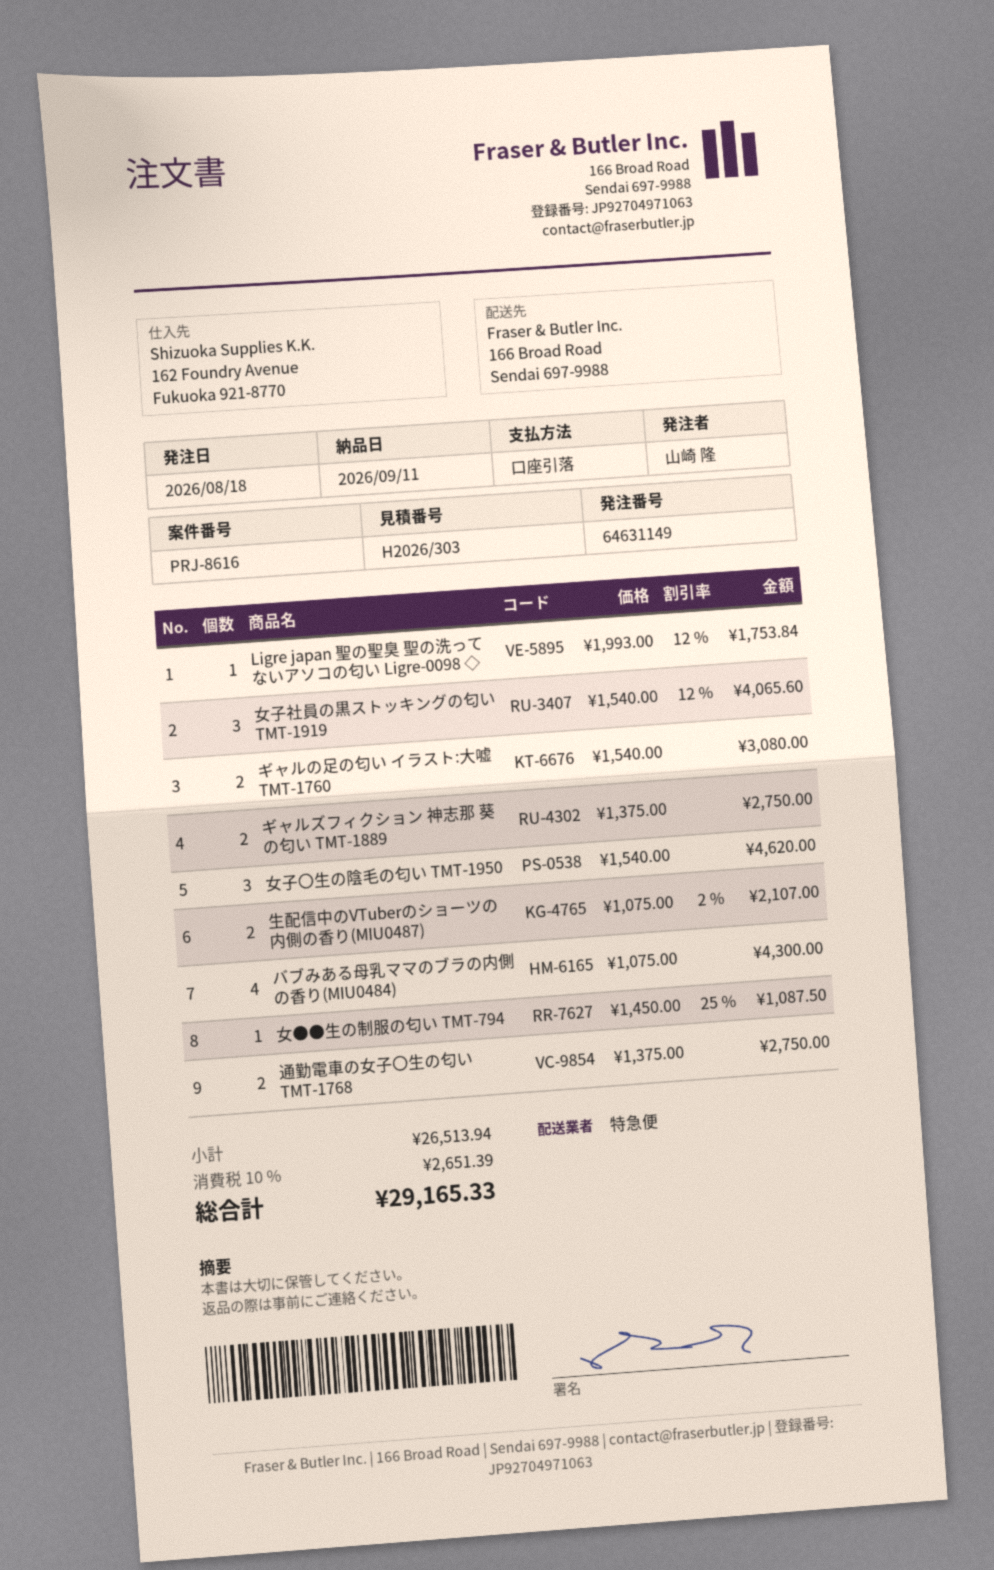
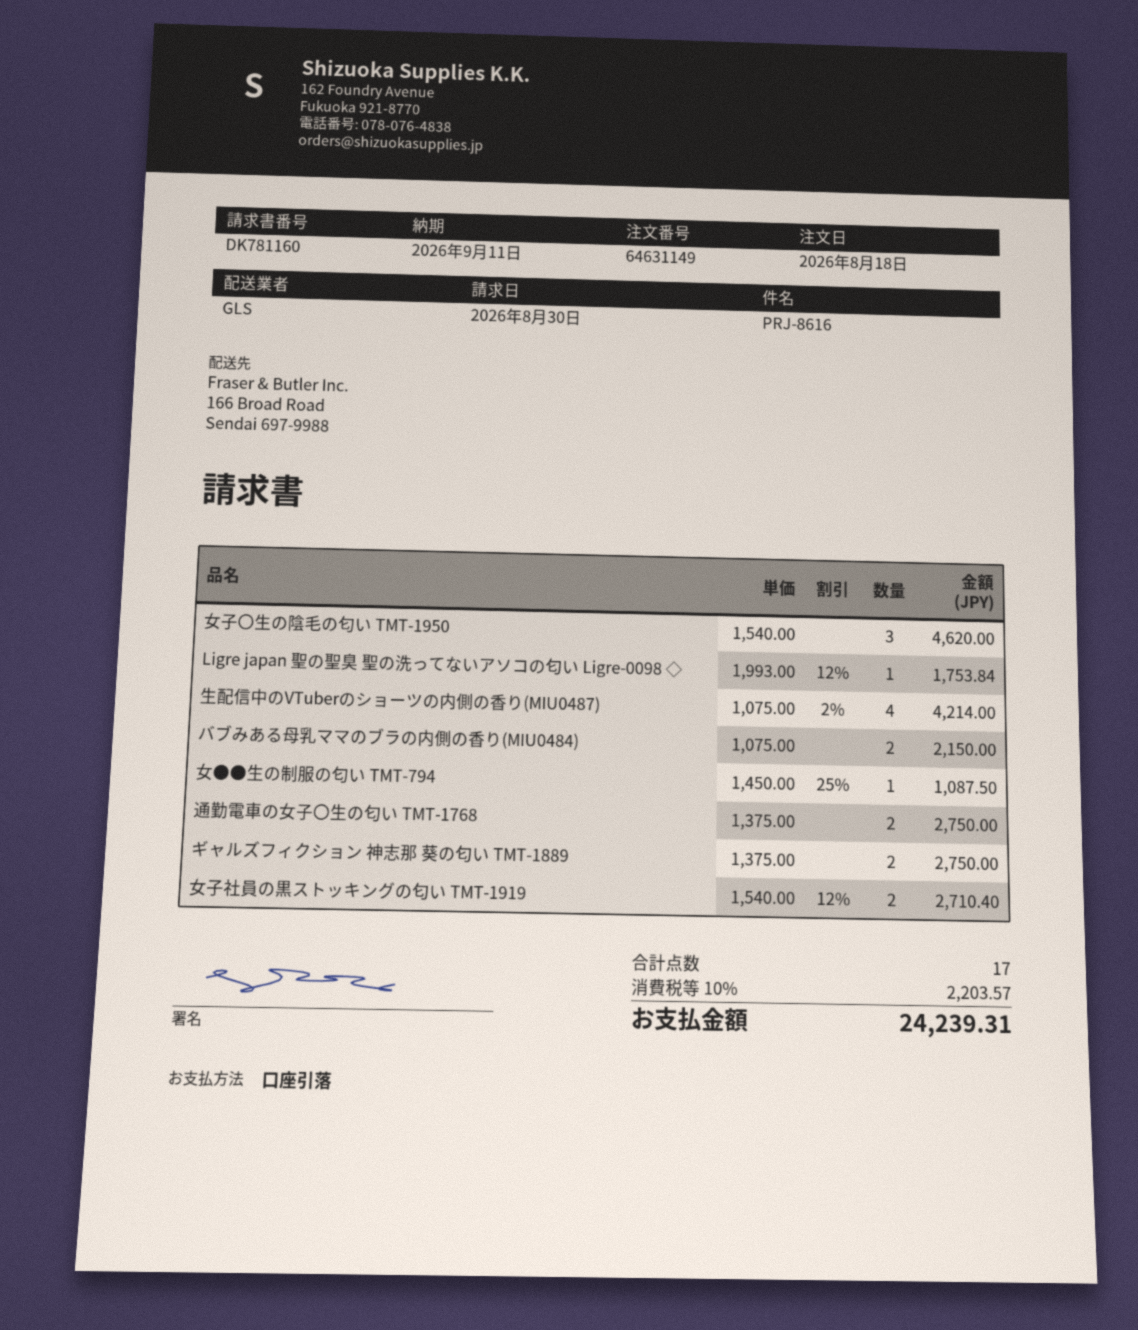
shipping method: express -> GLS
女子社員の黒ストッキングの匂い TMT-1919: 3 x 1540.00 - 12% = 4065.60 -> 2 x 1540.00 - 12% = 2710.40
ギャルの足の匂い イラスト:大嘘 TMT-1760: 2 x 1540.00 = 3080.00 -> none
生配信中のVTuberのショーツの内側の香り(MIU0487): 2 x 1075.00 - 2% = 2107.00 -> 4 x 1075.00 - 2% = 4214.00
バブみある母乳ママのブラの内側の香り(MIU0484): 4 x 1075.00 = 4300.00 -> 2 x 1075.00 = 2150.00
tax: 10% = 2651.39 -> 10% = 2203.57
total: 29165.33 -> 24239.31

